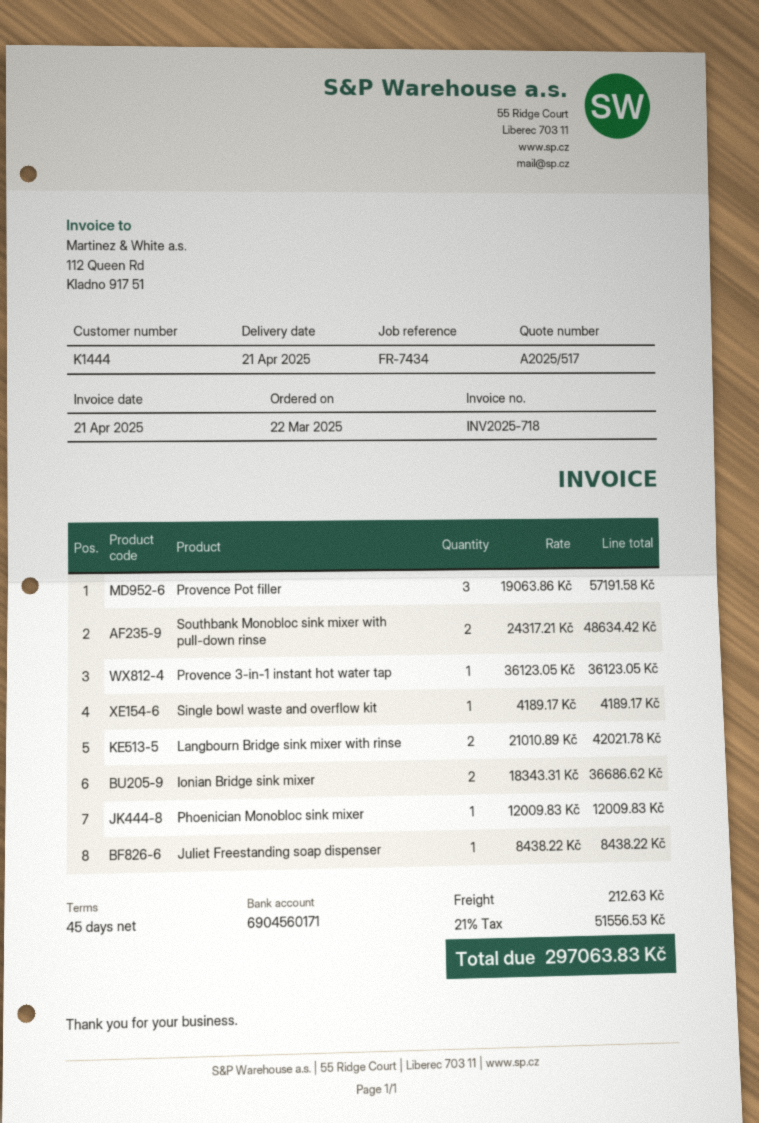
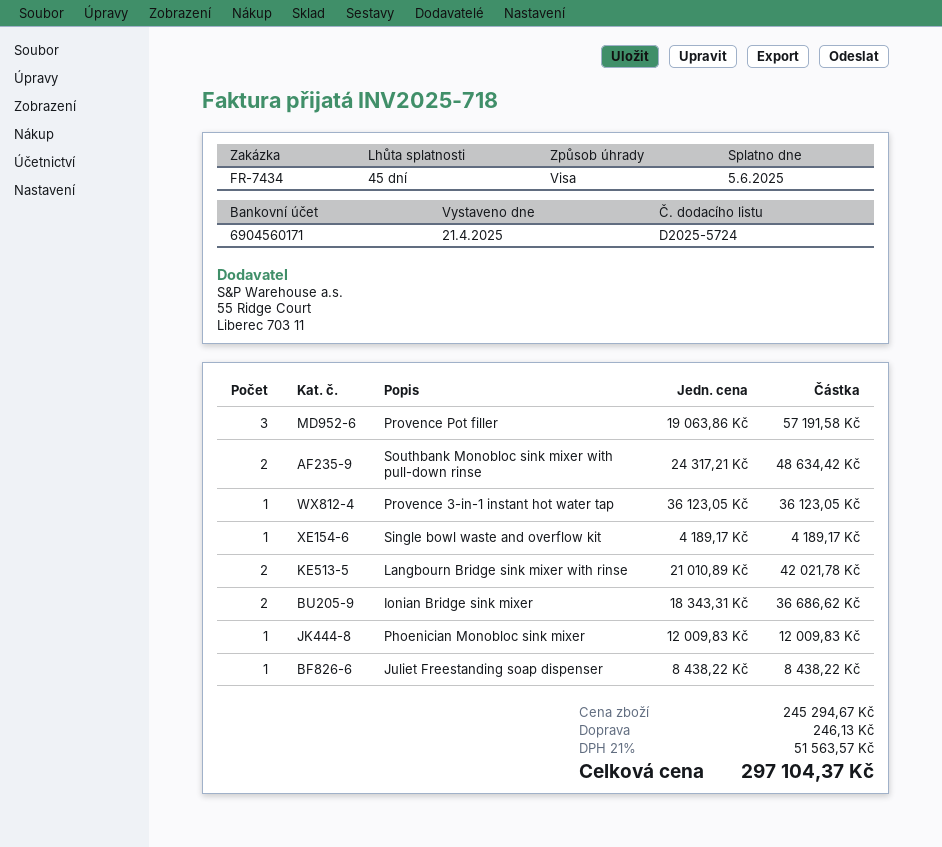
shipping: 212.63 -> 246.13
tax: 21% = 51556.53 -> 21% = 51563.57
total: 297063.83 -> 297104.37

